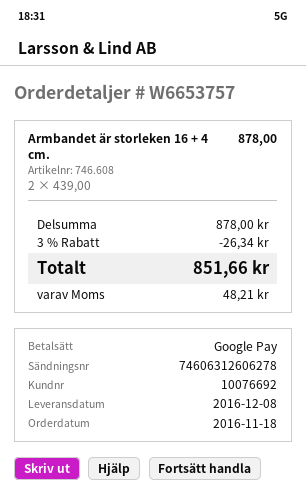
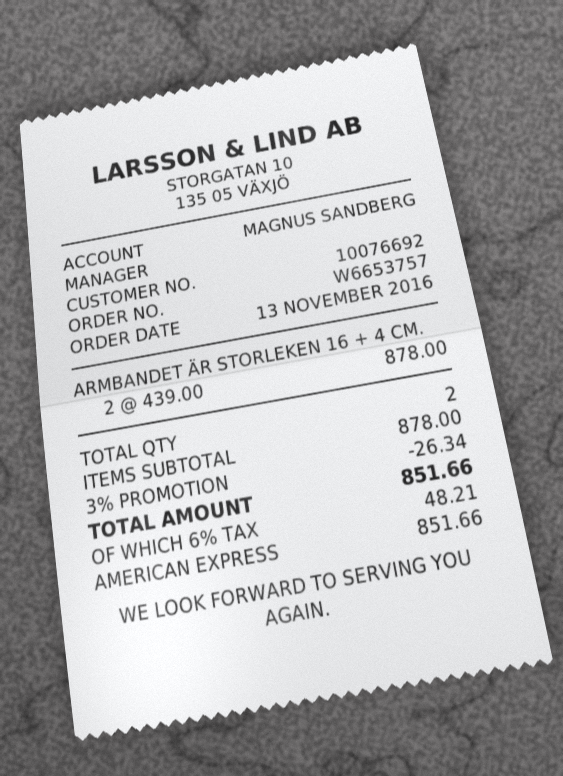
order date: 2016-11-18 -> 2016-11-13
payment method: Google Pay -> American Express

